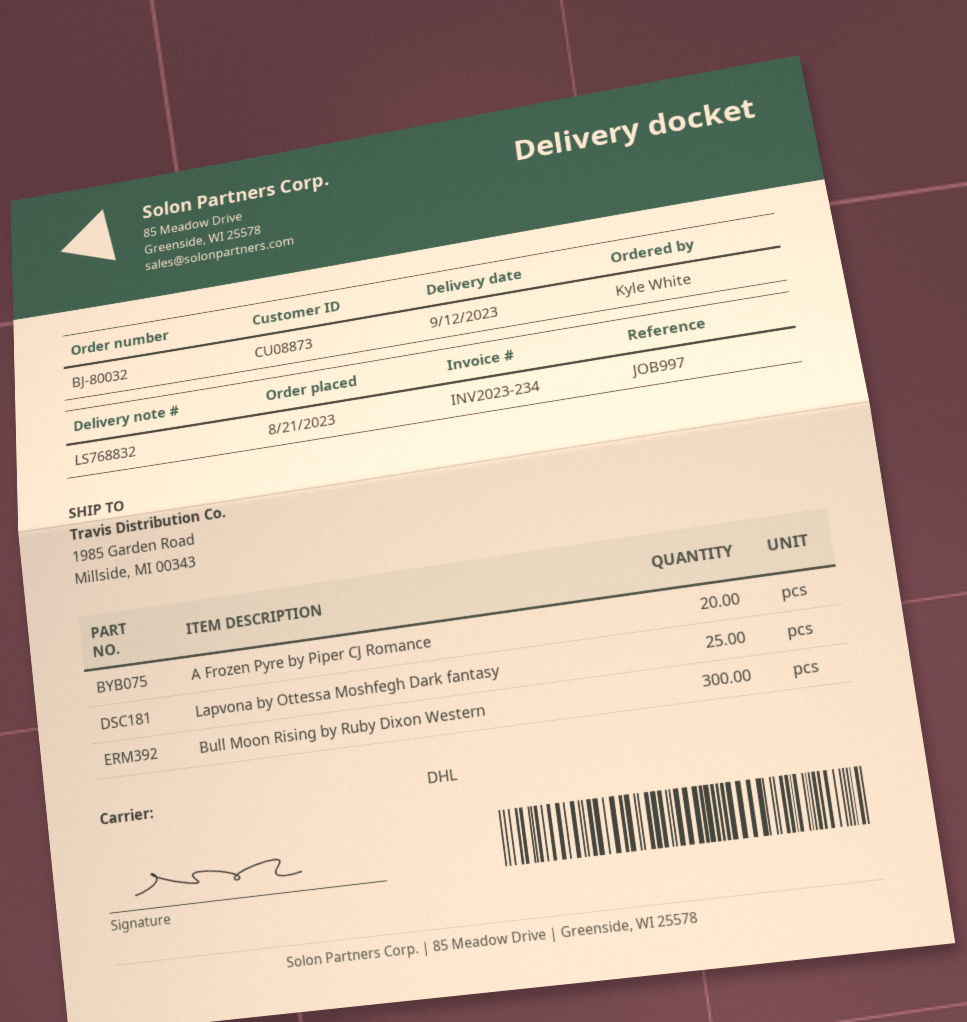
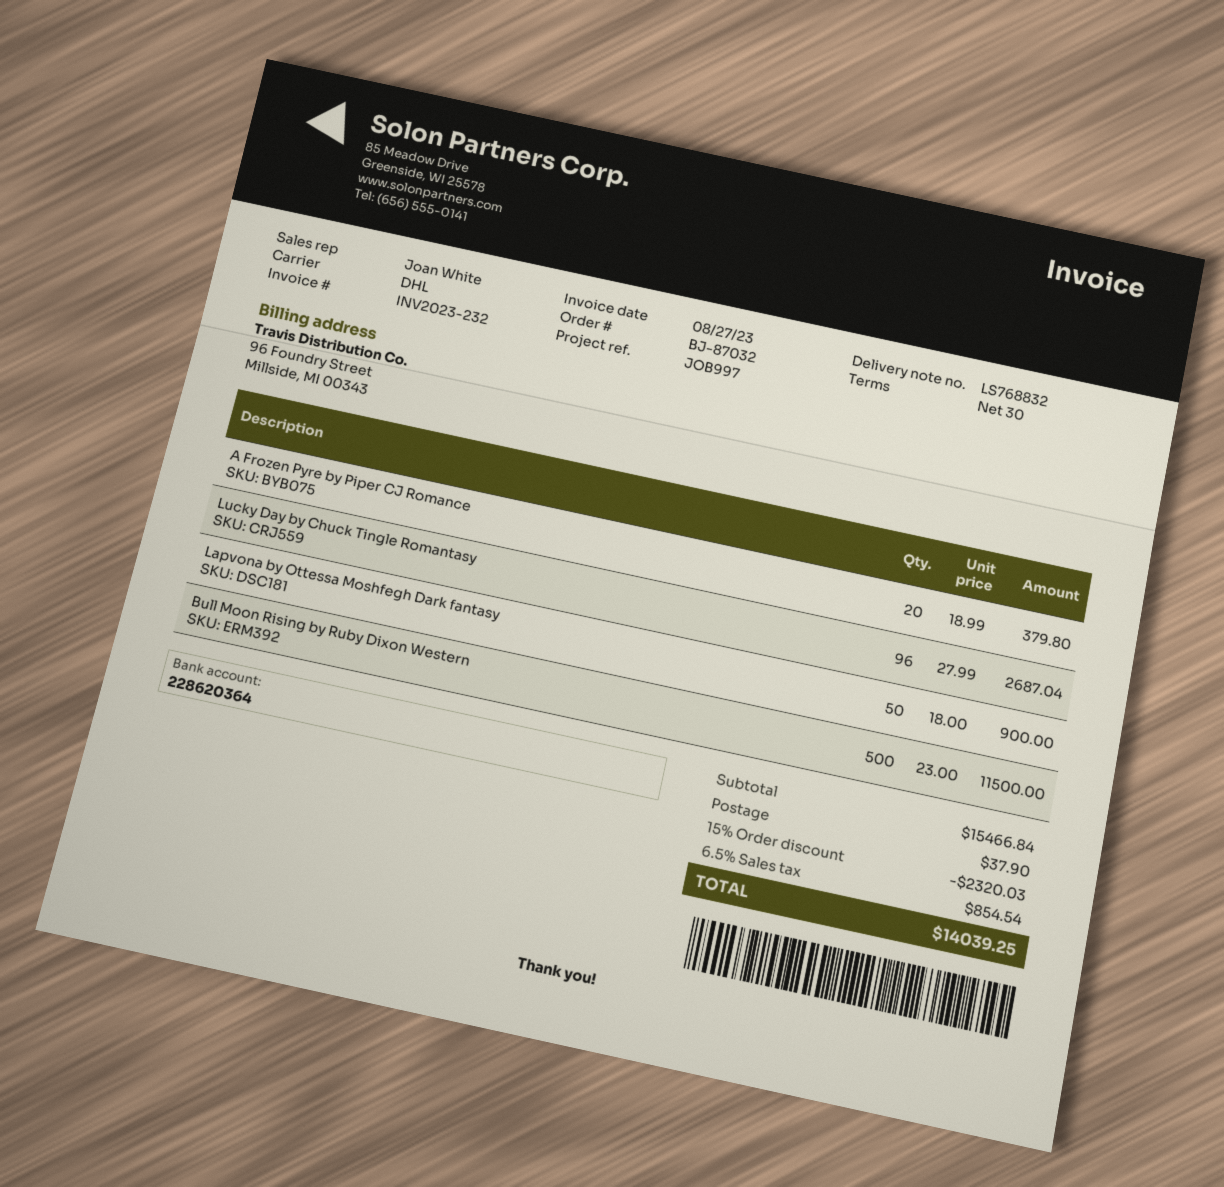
order number: BJ-80032 -> BJ-87032
invoice number: INV2023-234 -> INV2023-232
Lapvona by Ottessa Moshfegh Dark fantasy: 25 -> 50
Bull Moon Rising by Ruby Dixon Western: 300 -> 500
Lucky Day by Chuck Tingle Romantasy: none -> 96

